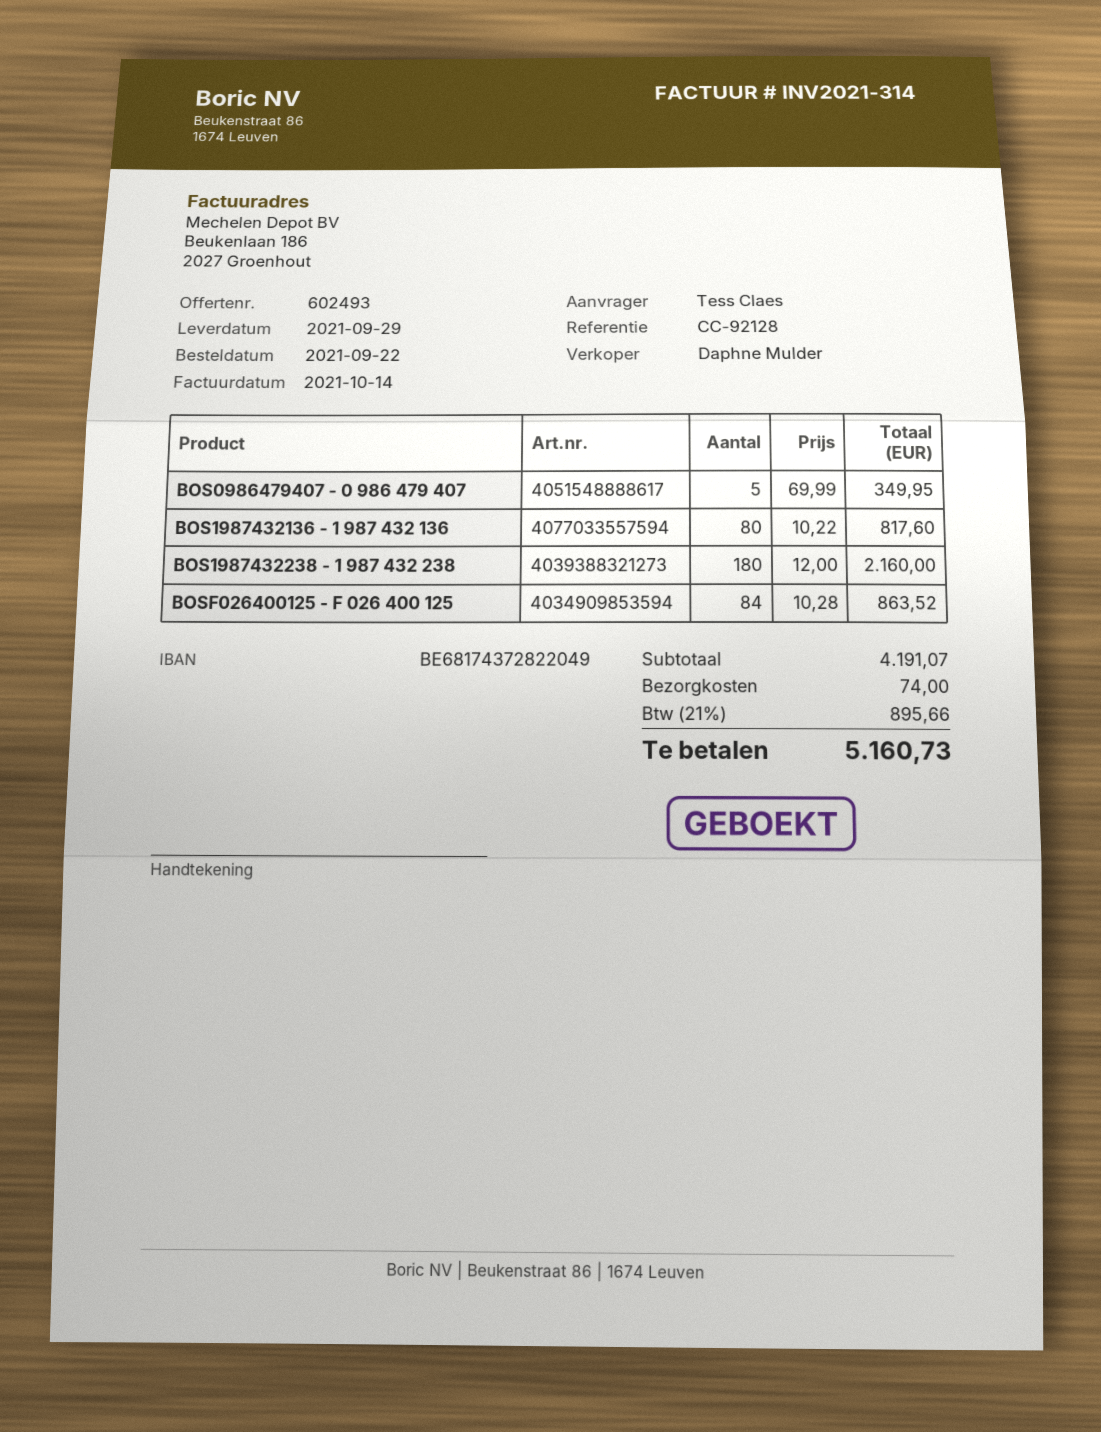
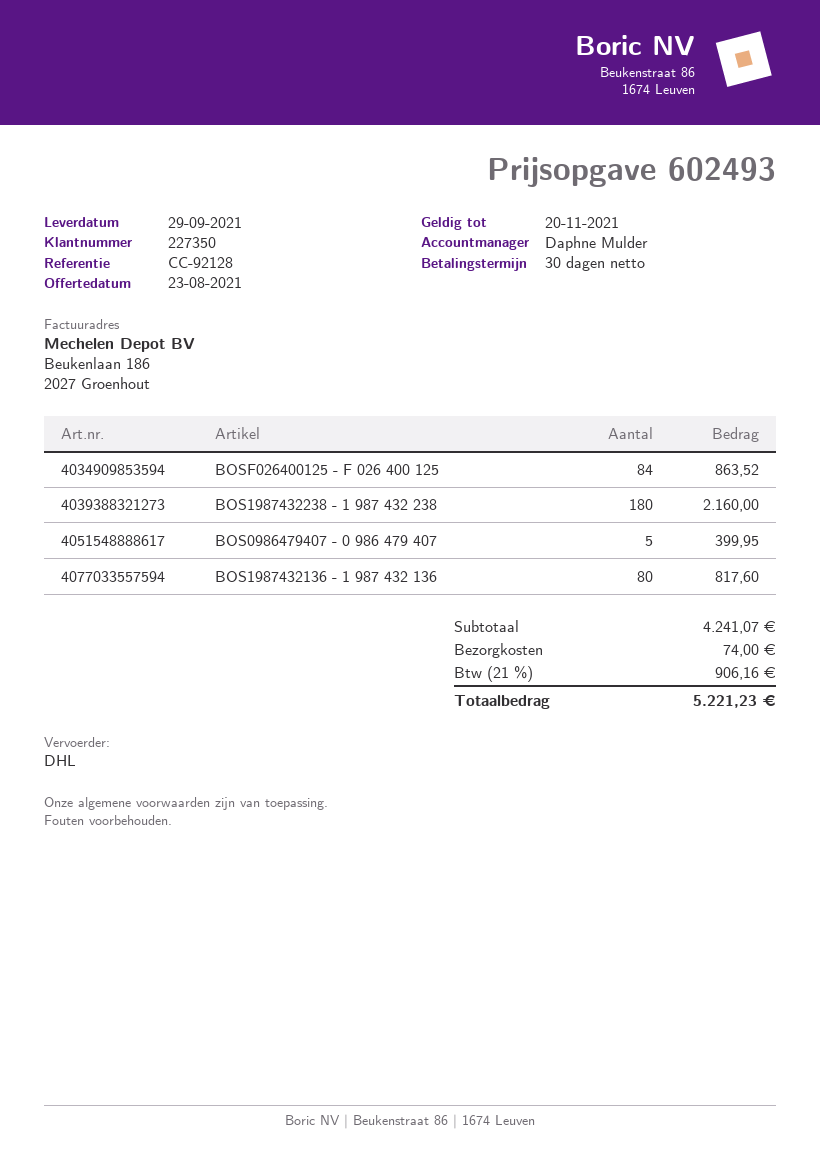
BOS0986479407 - 0 986 479 407: 5 for 349.95 -> 5 for 399.95
subtotal: 4191.07 -> 4241.07
tax: 21% = 895.66 -> 21% = 906.16
total: 5160.73 -> 5221.23

